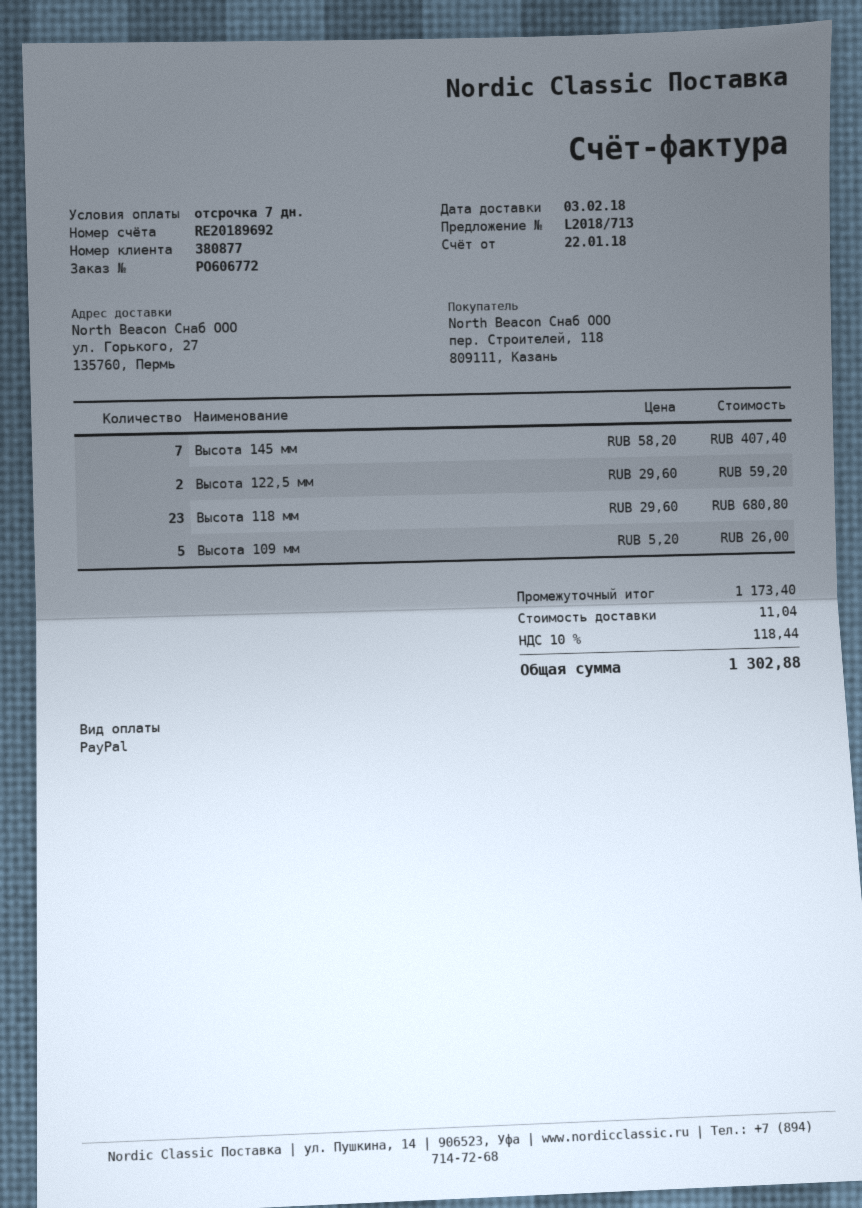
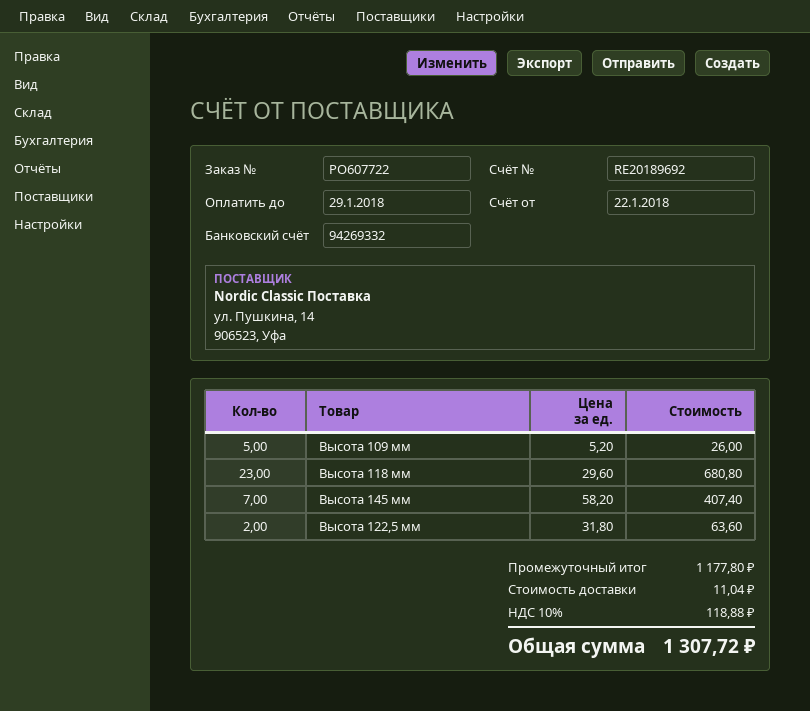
order number: PO606772 -> PO607722
Высота 122,5 мм: 2 x 29.60 = 59.20 -> 2 x 31.80 = 63.60
subtotal: 1173.40 -> 1177.80
tax: 10% = 118.44 -> 10% = 118.88
total: 1302.88 -> 1307.72

